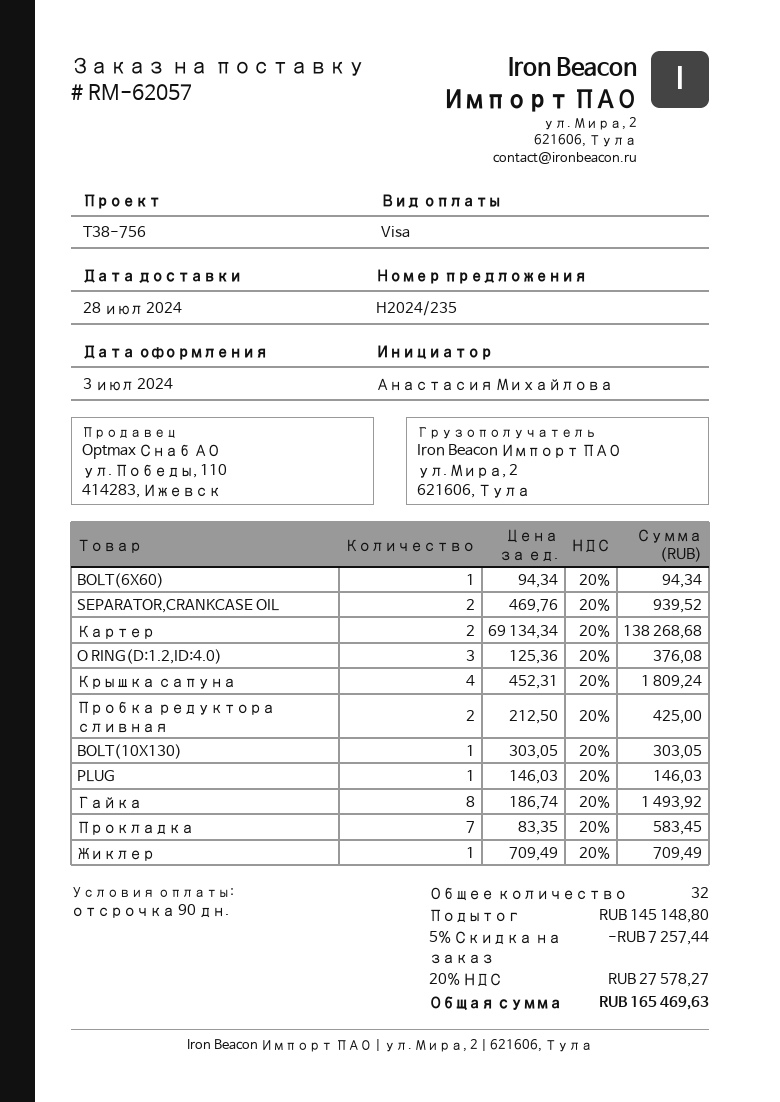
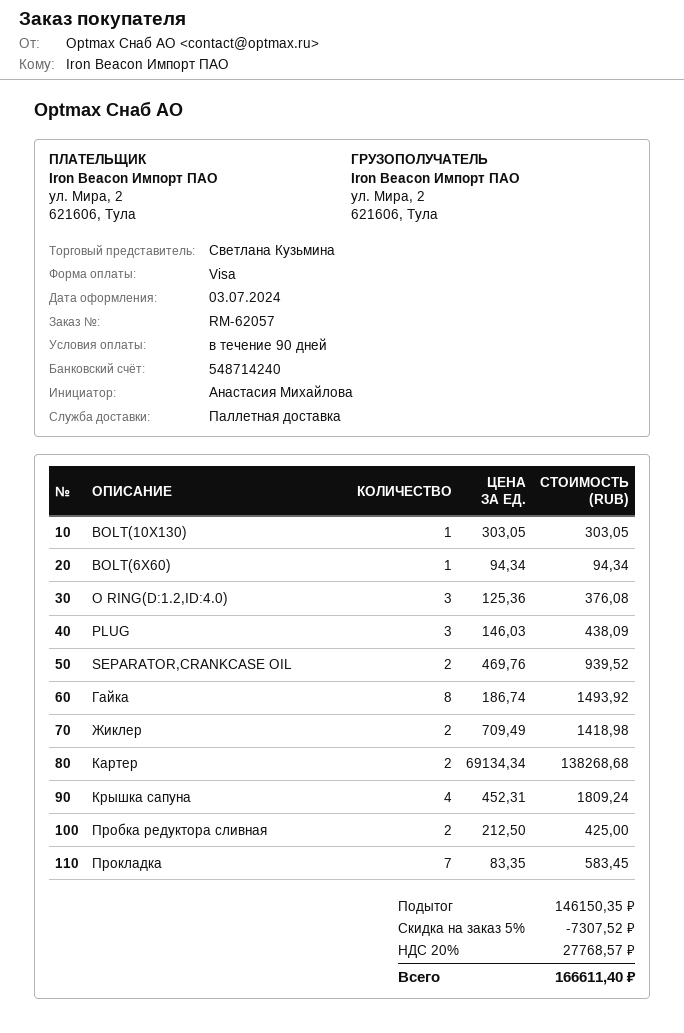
PLUG: 1 x 146.03 = 146.03 -> 3 x 146.03 = 438.09
Жиклер: 1 x 709.49 = 709.49 -> 2 x 709.49 = 1418.98
subtotal: 145148.80 -> 146150.35
discount: 5% = 7257.44 -> 5% = 7307.52
tax: 20% = 27578.27 -> 20% = 27768.57
total: 165469.63 -> 166611.40

